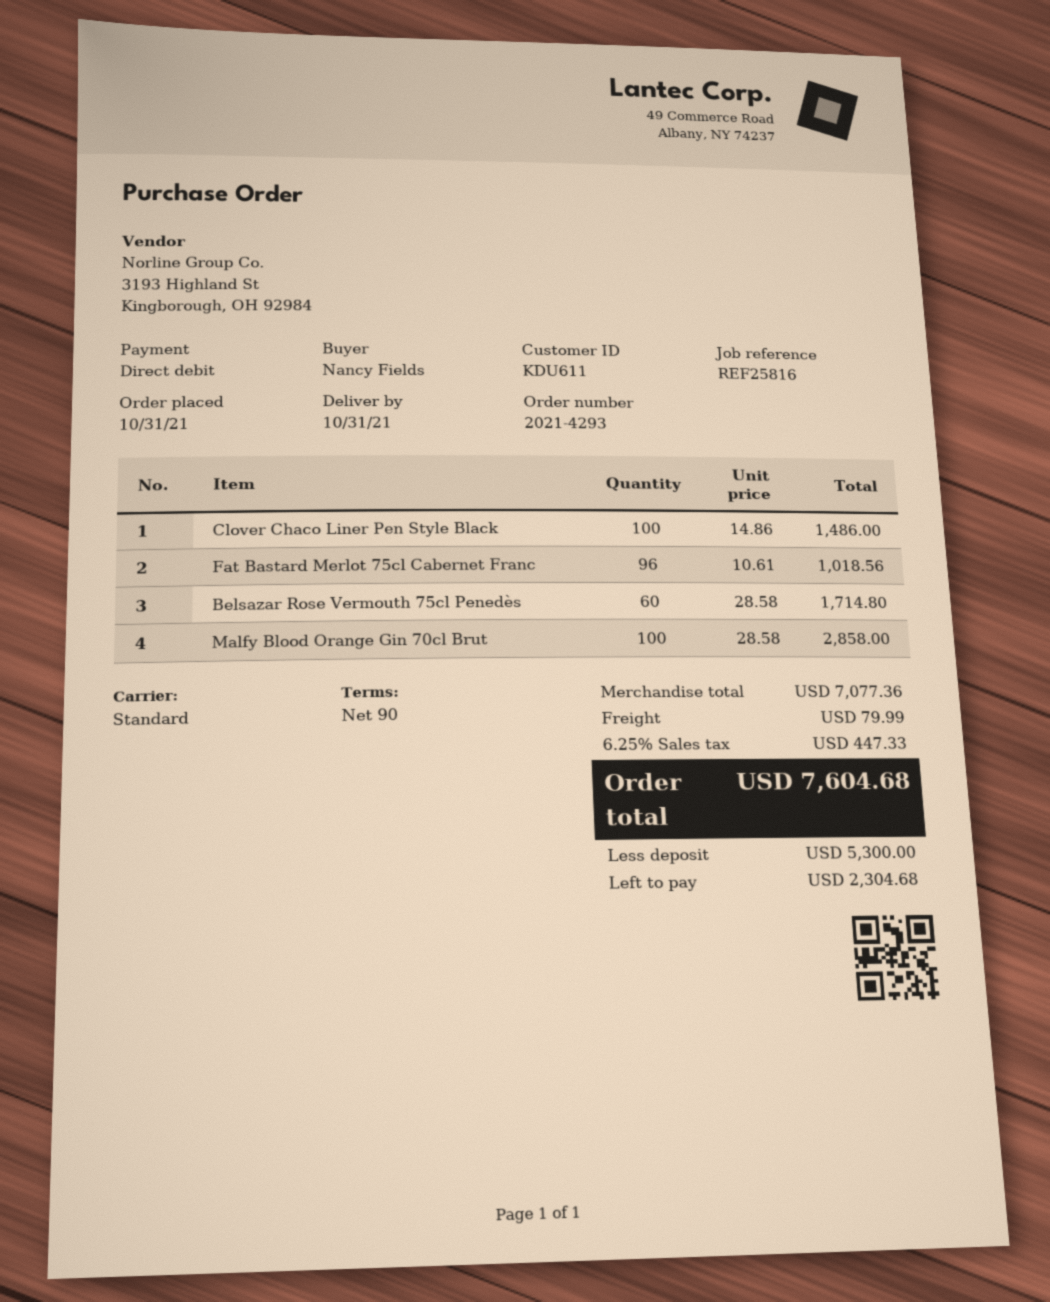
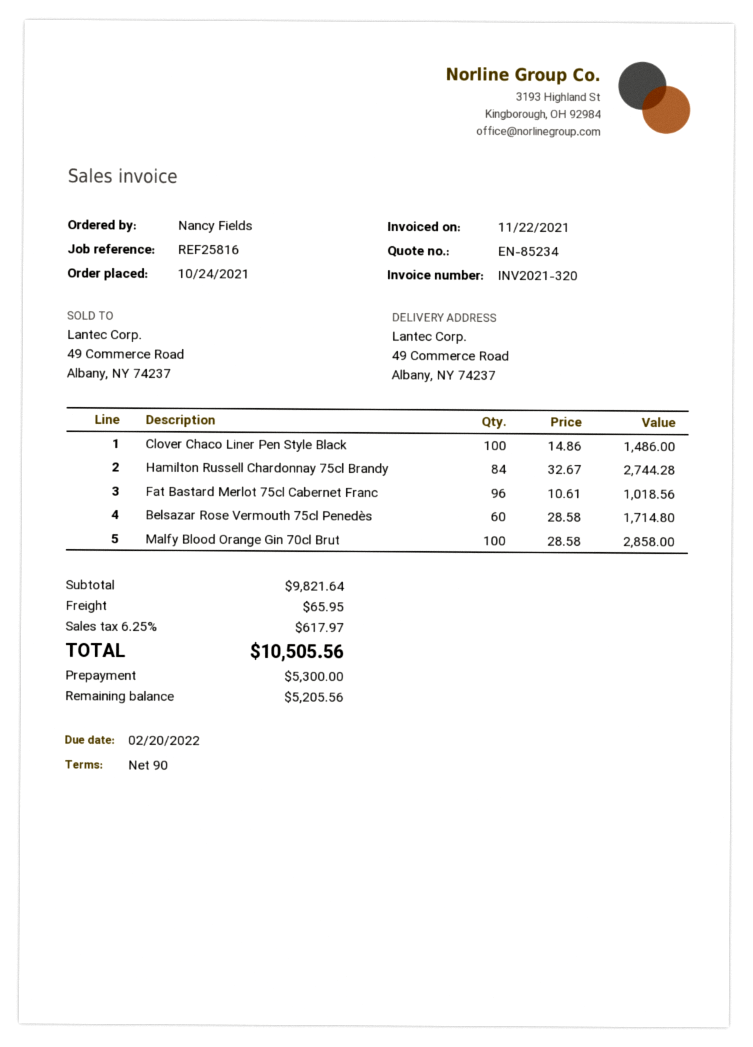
order date: 2021-10-31 -> 2021-10-24
Hamilton Russell Chardonnay 75cl Brandy: none -> 84 x 32.67 = 2744.28
subtotal: 7077.36 -> 9821.64
shipping: 79.99 -> 65.95
tax: 6.25% = 447.33 -> 6.25% = 617.97
total: 7604.68 -> 10505.56
balance: 2304.68 -> 5205.56

